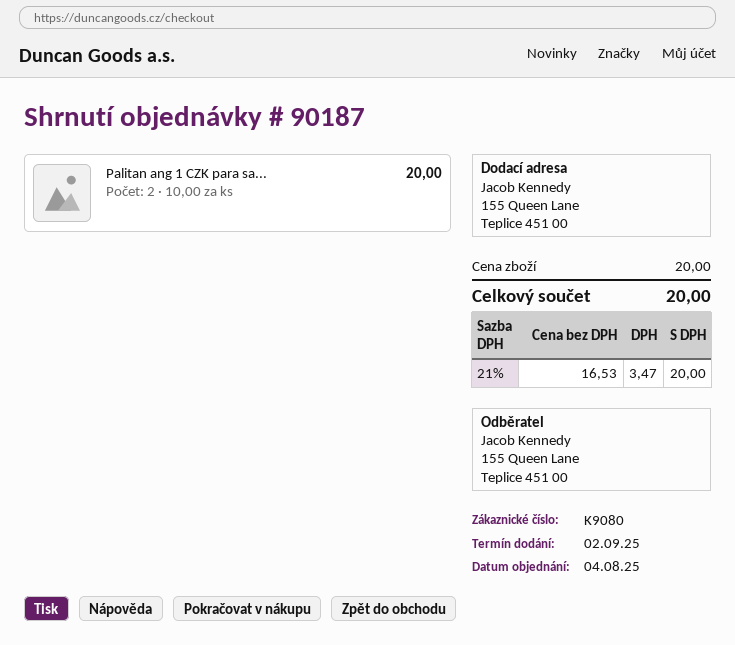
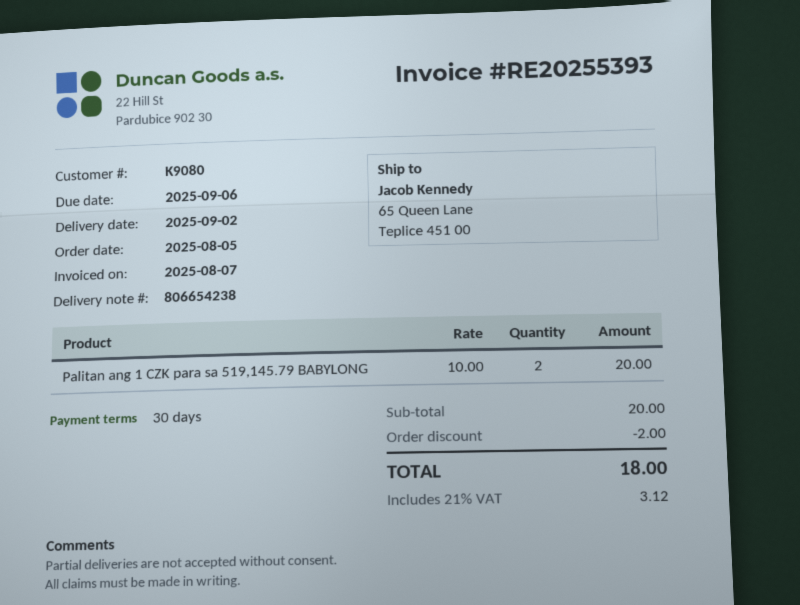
order date: 2025-08-04 -> 2025-08-05
ship to: 155 Queen Lane, Teplice 451 00 -> 65 Queen Lane, Teplice 451 00
discount: none -> 2.00
tax: 21% = 3.47 -> 21% = 3.12
total: 20.00 -> 18.00

